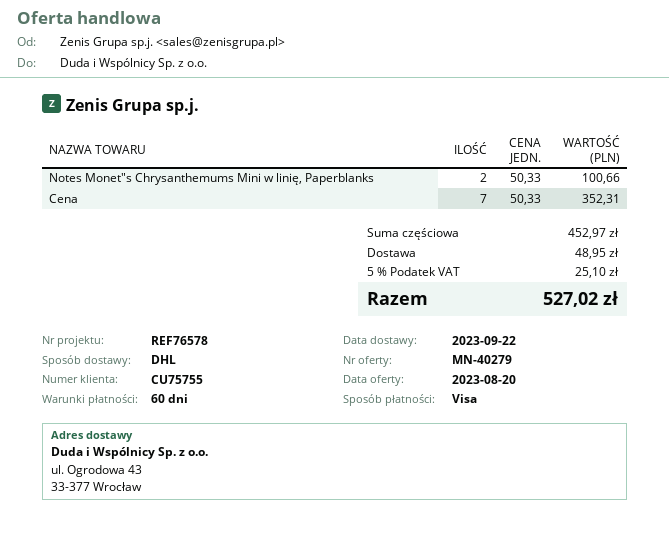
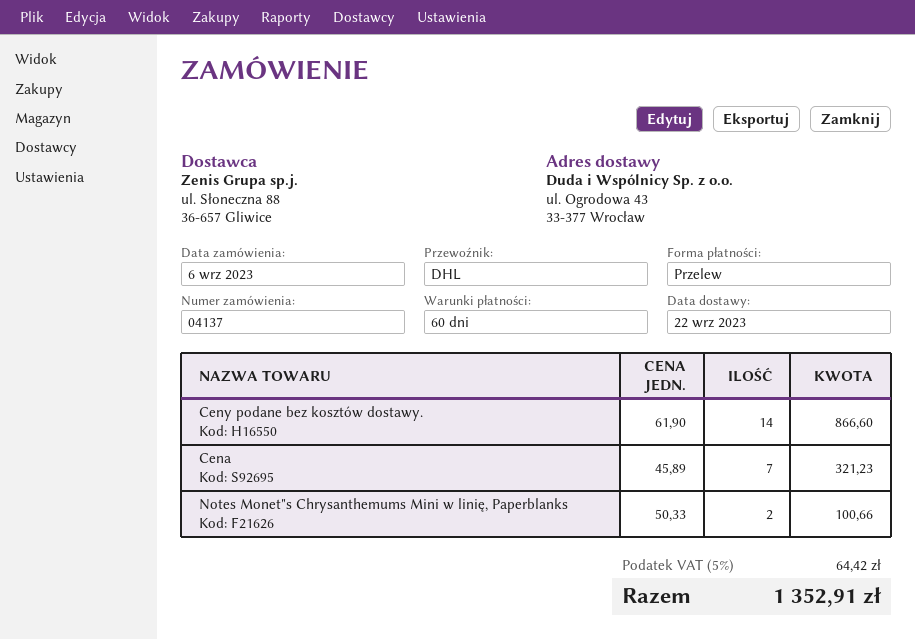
payment method: Visa -> bank transfer
Cena: 7 x 50.33 = 352.31 -> 7 x 45.89 = 321.23
Ceny podane bez kosztów dostawy.: none -> 14 x 61.90 = 866.60
shipping: 48.95 -> none
tax: 5% = 25.10 -> 5% = 64.42
total: 527.02 -> 1352.91

